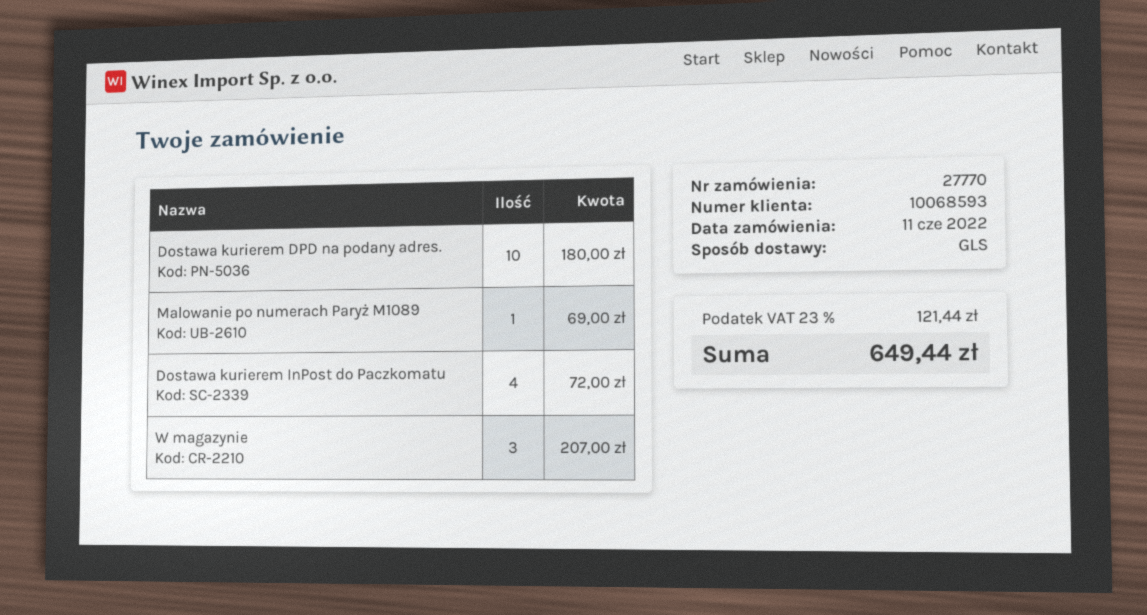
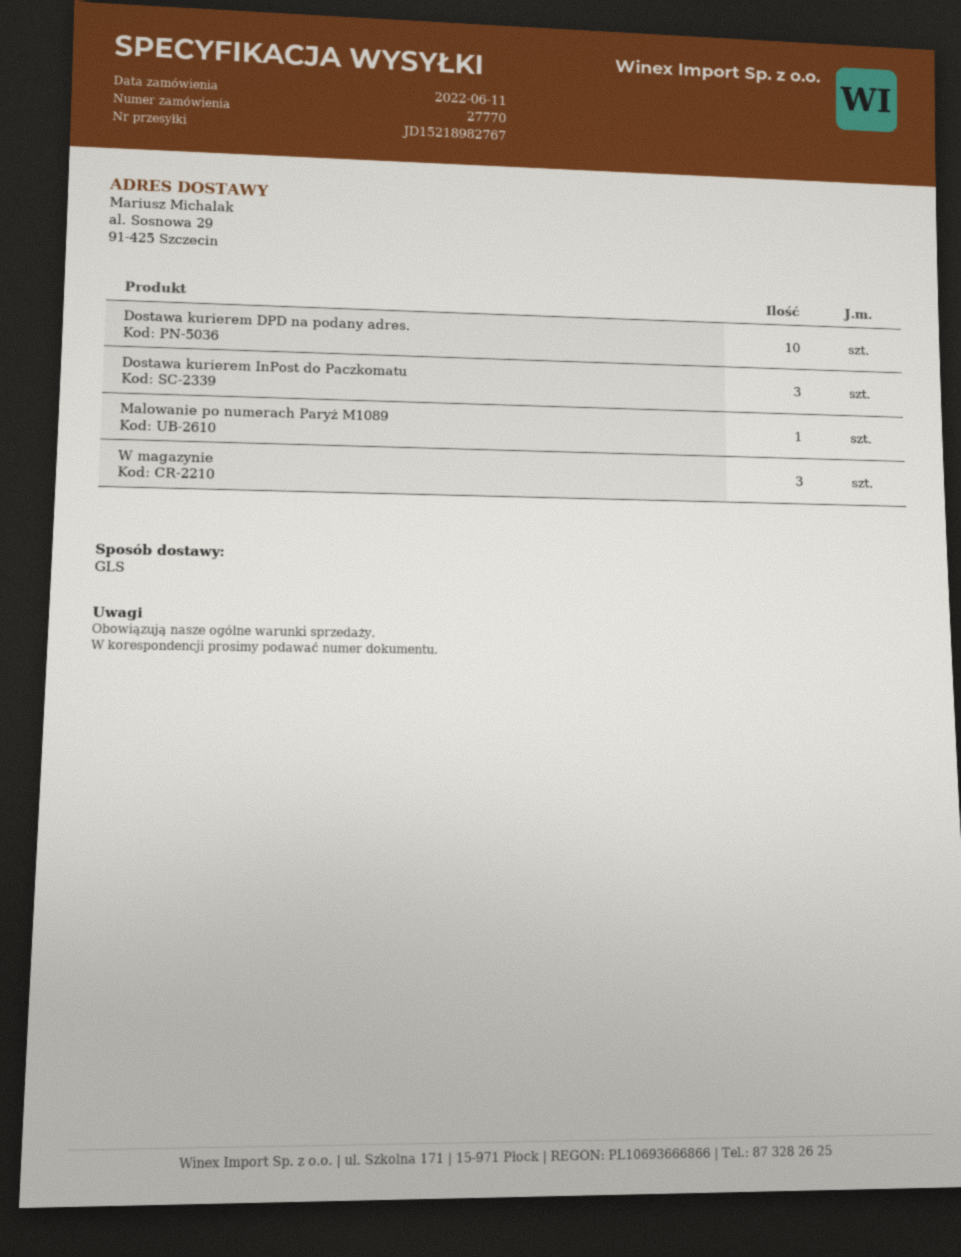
Dostawa kurierem InPost do Paczkomatu: 4 -> 3

